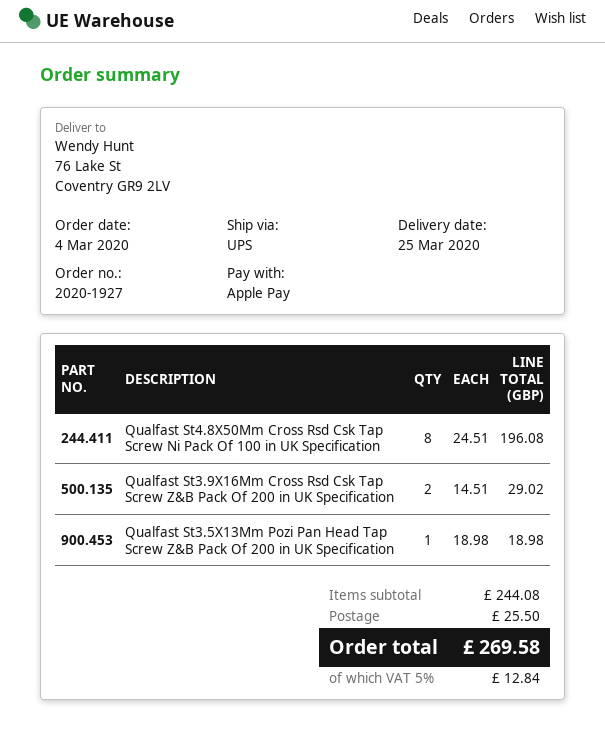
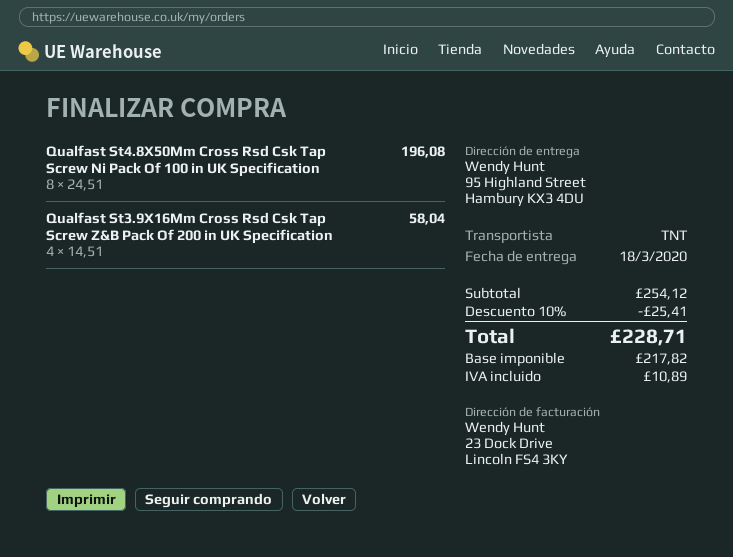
delivery date: 2020-03-25 -> 2020-03-18
shipping method: UPS -> TNT
ship to: 76 Lake St, Coventry GR9 2LV -> 95 Highland Street, Hambury KX3 4DU
Qualfast St3.9X16Mm Cross Rsd Csk Tap Screw Z&B Pack Of 200 in UK Specification: 2 x 14.51 = 29.02 -> 4 x 14.51 = 58.04
Qualfast St3.5X13Mm Pozi Pan Head Tap Screw Z&B Pack Of 200 in UK Specification: 1 x 18.98 = 18.98 -> none
subtotal: 244.08 -> 254.12
discount: none -> 10% = 25.41
shipping: 25.50 -> none
tax: 12.84 -> 10.89
total: 269.58 -> 228.71

